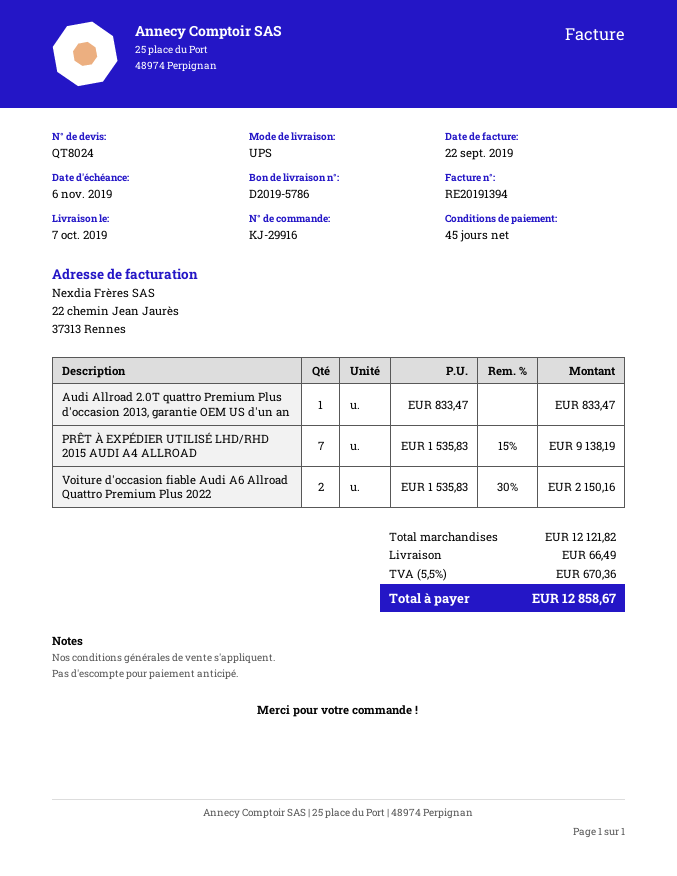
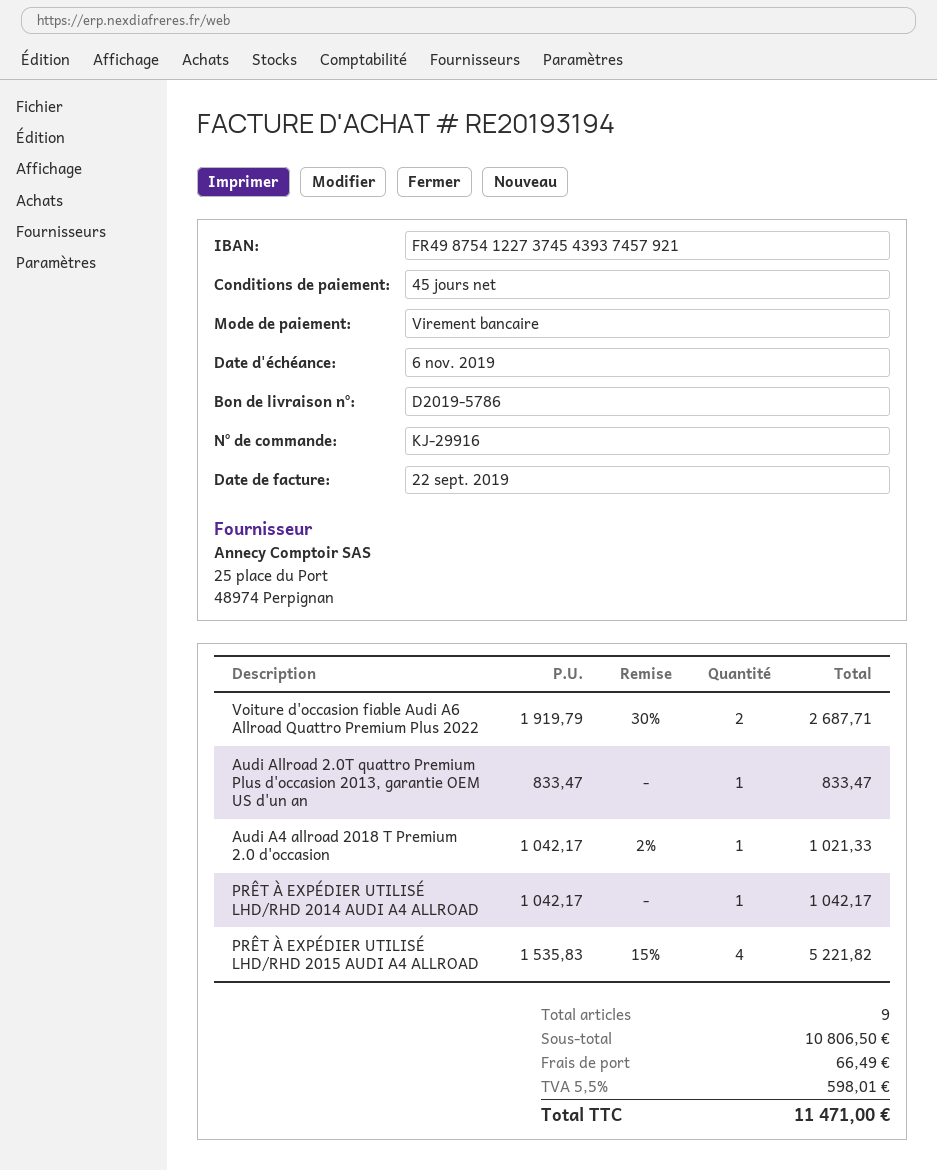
invoice number: RE20191394 -> RE20193194
PRÊT À EXPÉDIER UTILISÉ LHD/RHD 2015 AUDI A4 ALLROAD: 7 x 1535.83 - 15% = 9138.19 -> 4 x 1535.83 - 15% = 5221.82
Voiture d'occasion fiable Audi A6 Allroad Quattro Premium Plus 2022: 2 x 1535.83 - 30% = 2150.16 -> 2 x 1919.79 - 30% = 2687.71
Audi A4 allroad 2018 T Premium 2.0 d'occasion: none -> 1 x 1042.17 - 2% = 1021.33
PRÊT À EXPÉDIER UTILISÉ LHD/RHD 2014 AUDI A4 ALLROAD: none -> 1 x 1042.17 = 1042.17
subtotal: 12121.82 -> 10806.50
tax: 5.5% = 670.36 -> 5.5% = 598.01
total: 12858.67 -> 11471.00

